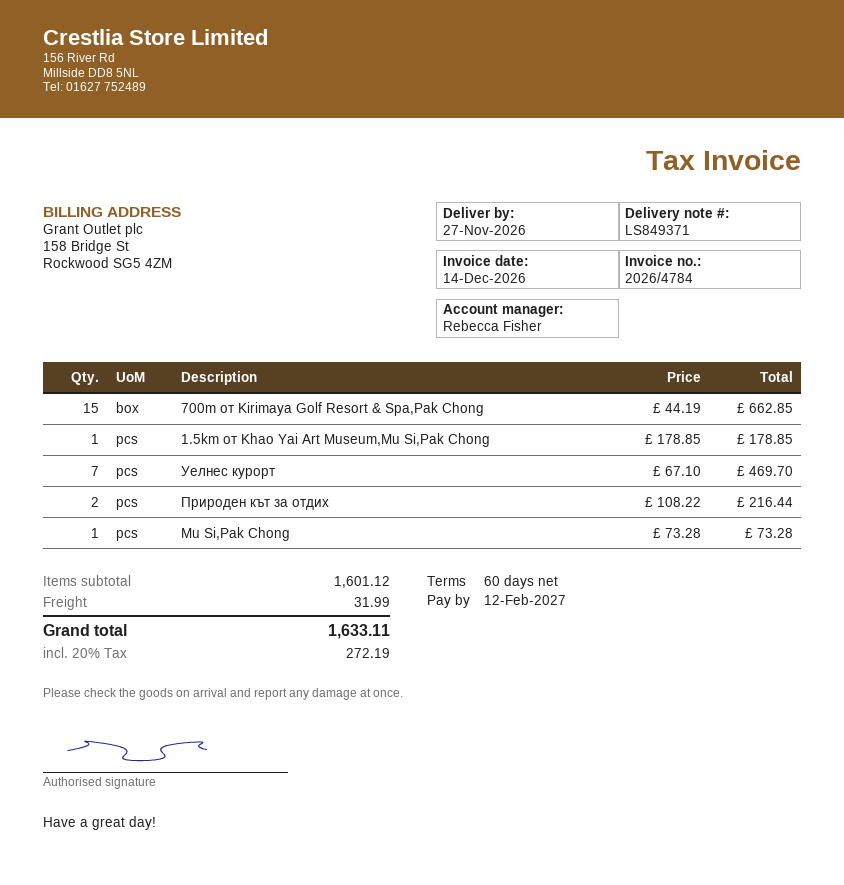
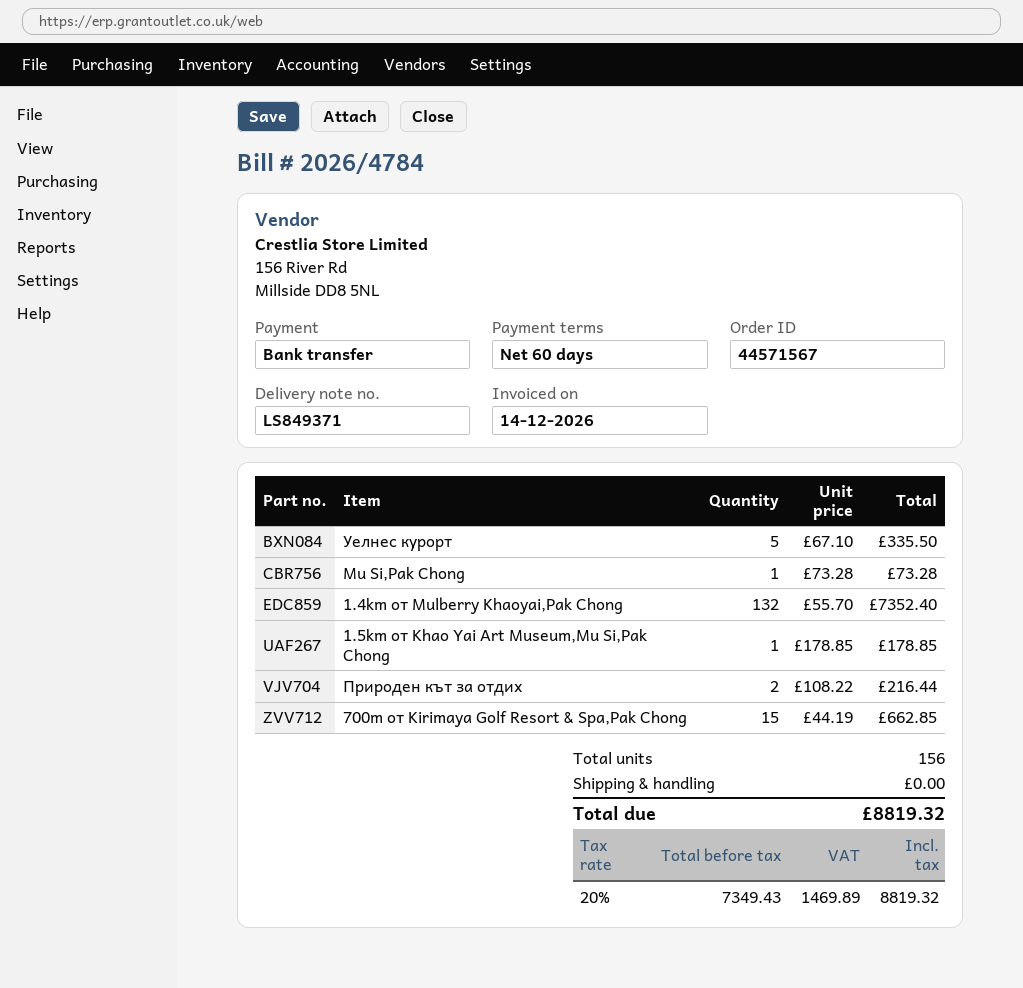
Уелнес курорт: 7 x 67.10 = 469.70 -> 5 x 67.10 = 335.50
1.4km от Mulberry Khaoyai,Pak Chong: none -> 132 x 55.70 = 7352.40
shipping: 31.99 -> 0.00
tax: 20% = 272.19 -> 20% = 1469.89
total: 1633.11 -> 8819.32

